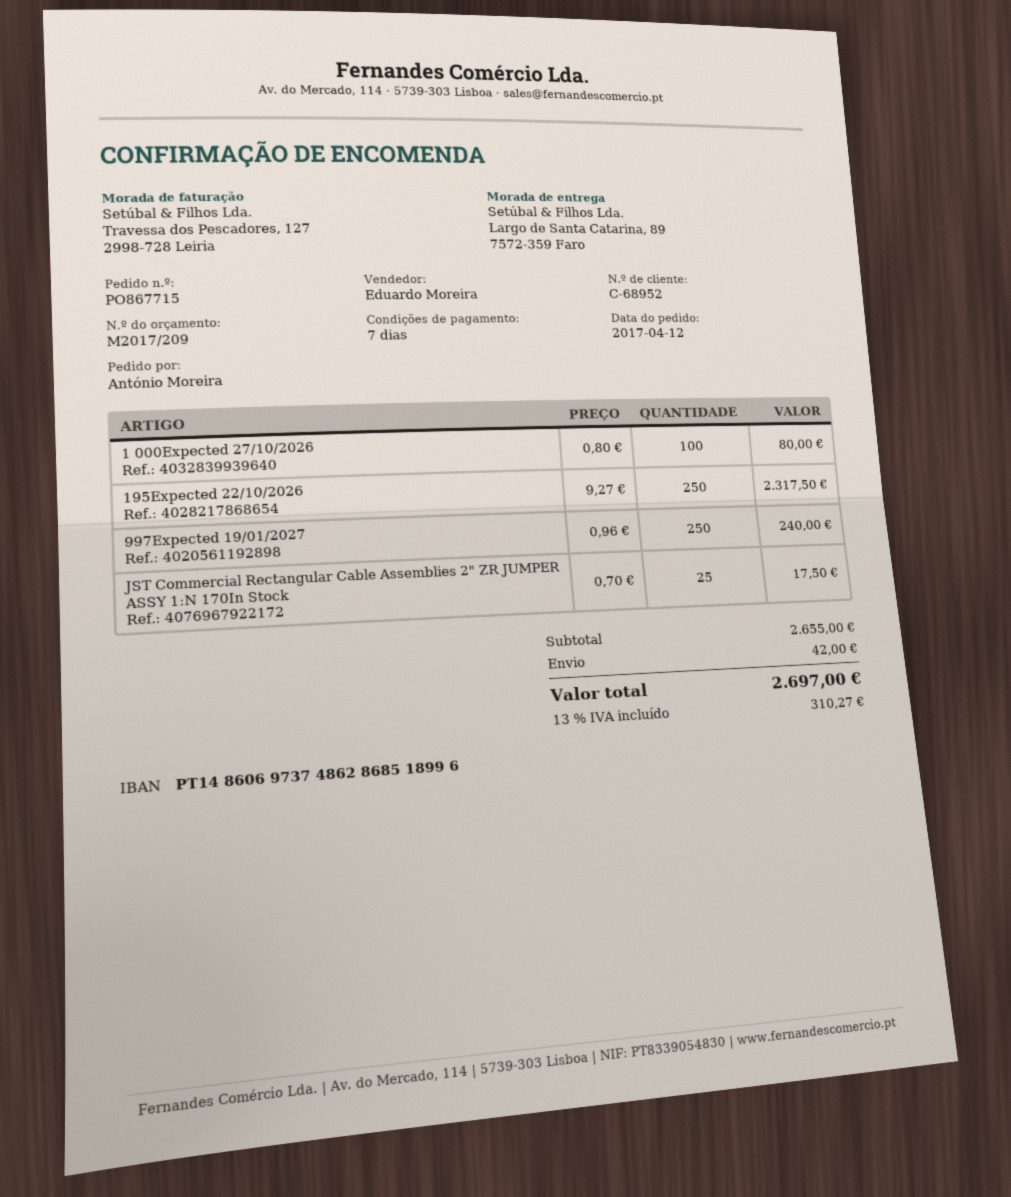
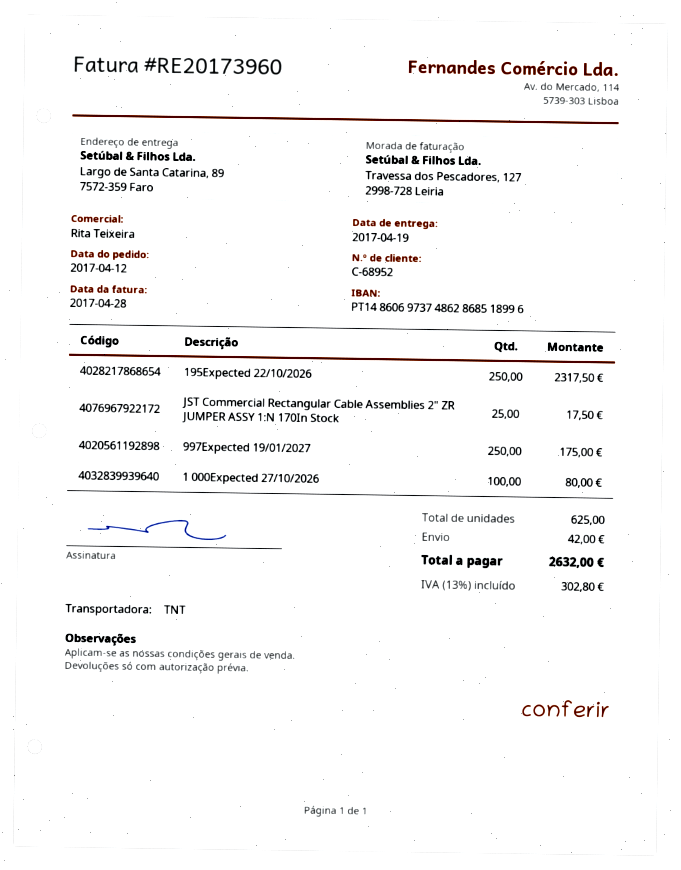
sales rep: Eduardo Moreira -> Rita Teixeira
997Expected 19/01/2027: 250 for 240.00 -> 250 for 175.00
tax: 13% = 310.27 -> 13% = 302.80
total: 2697.00 -> 2632.00

